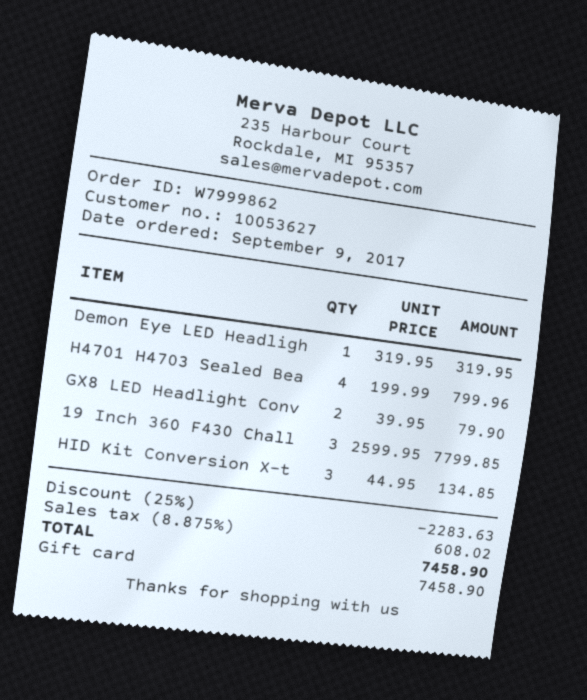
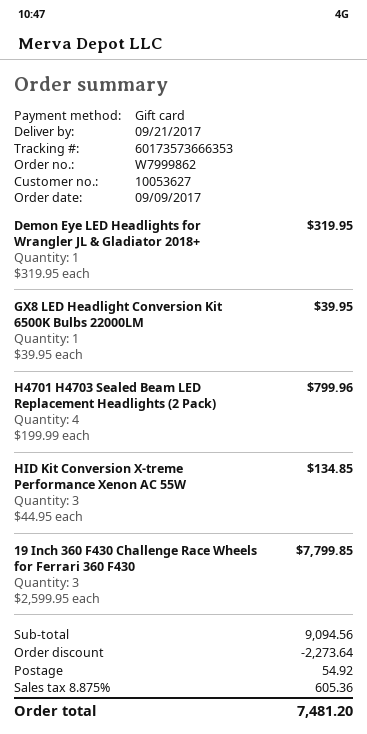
GX8 LED Headlight Conv: 2 x 39.95 = 79.90 -> 1 x 39.95 = 39.95
discount: 2283.63 -> 2273.64
shipping: none -> 54.92
tax: 8.875% = 608.02 -> 8.875% = 605.36
total: 7458.90 -> 7481.20

